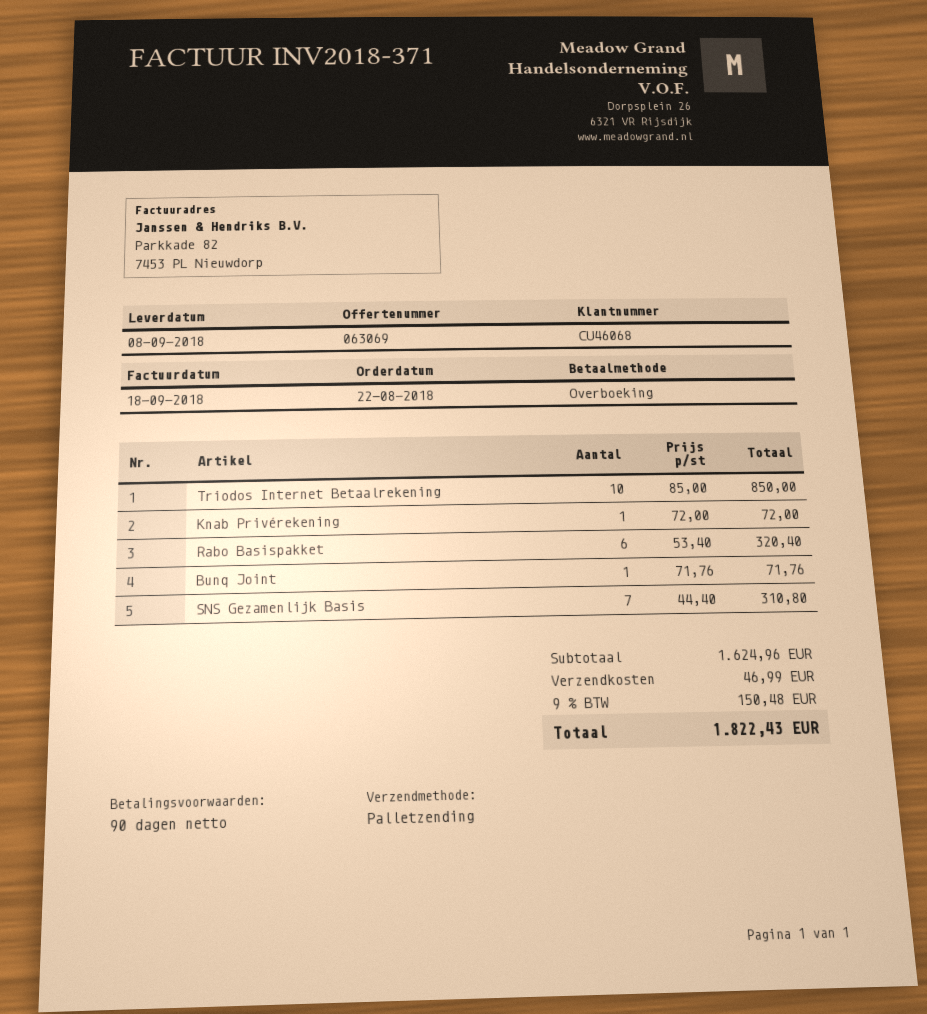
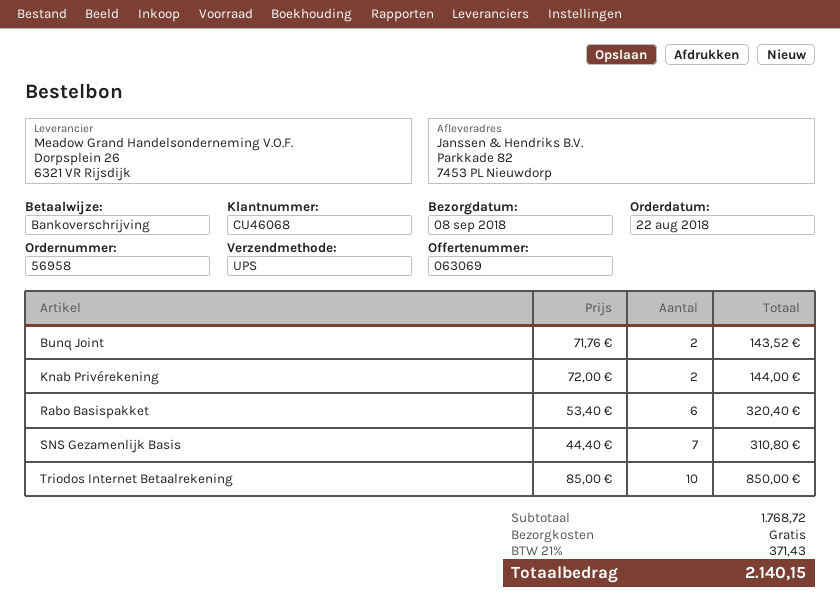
shipping method: pallet freight -> UPS
Knab Privérekening: 1 x 72.00 = 72.00 -> 2 x 72.00 = 144.00
Bunq Joint: 1 x 71.76 = 71.76 -> 2 x 71.76 = 143.52
subtotal: 1624.96 -> 1768.72
shipping: 46.99 -> 0.00
tax: 9% = 150.48 -> 21% = 371.43
total: 1822.43 -> 2140.15

